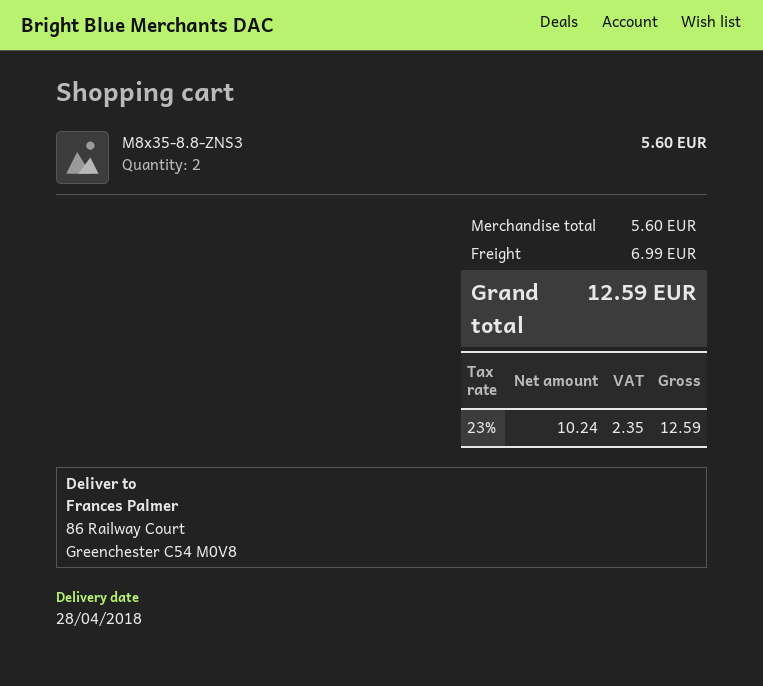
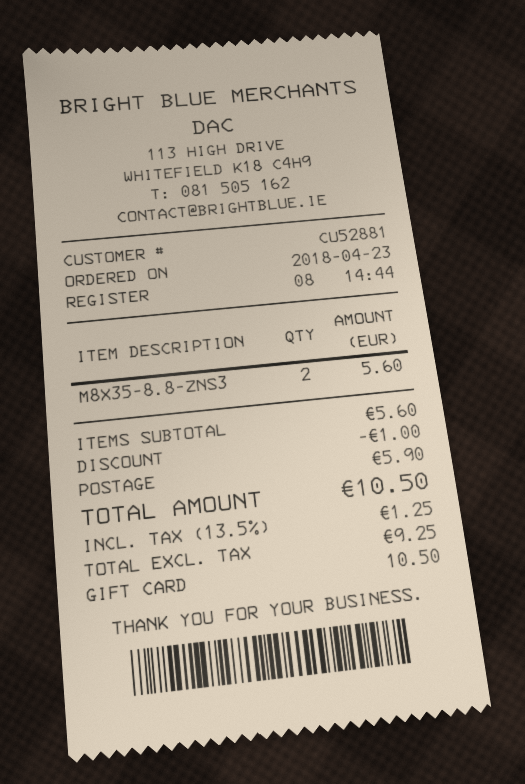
discount: none -> 1.00
shipping: 6.99 -> 5.90
net: 10.24 -> 9.25
tax: 23% = 2.35 -> 13.5% = 1.25
total: 12.59 -> 10.50

